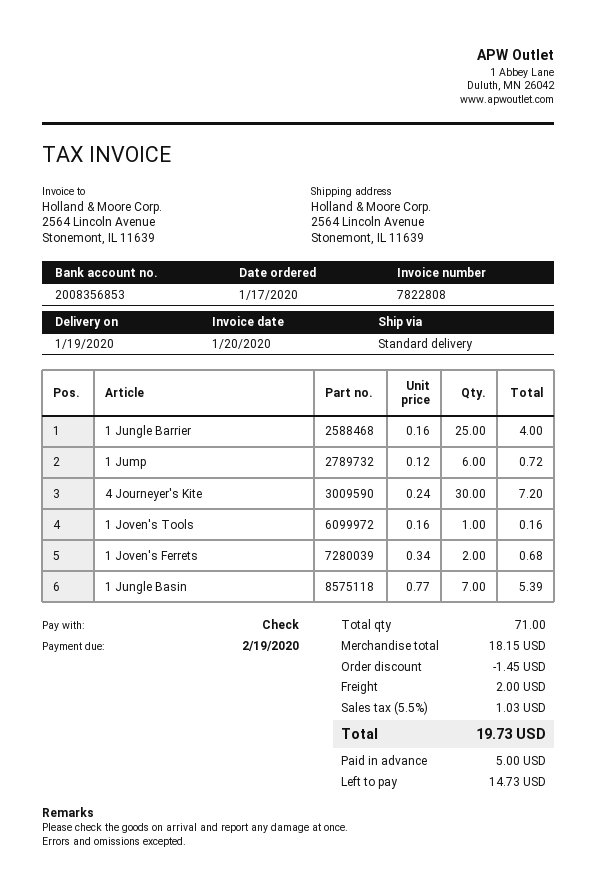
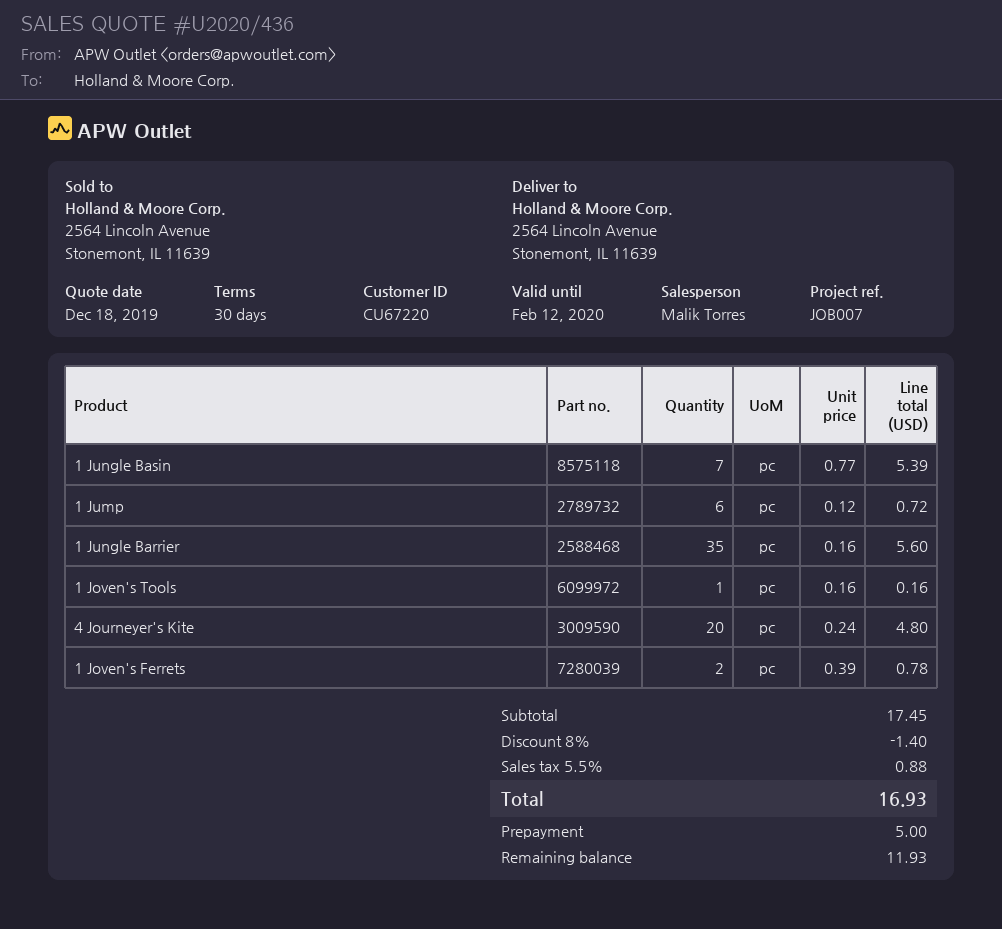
1 Jungle Barrier: 25 x 0.16 = 4.00 -> 35 x 0.16 = 5.60
4 Journeyer's Kite: 30 x 0.24 = 7.20 -> 20 x 0.24 = 4.80
1 Joven's Ferrets: 2 x 0.34 = 0.68 -> 2 x 0.39 = 0.78
subtotal: 18.15 -> 17.45
discount: 1.45 -> 1.40
shipping: 2.00 -> none
tax: 5.5% = 1.03 -> 5.5% = 0.88
total: 19.73 -> 16.93
balance: 14.73 -> 11.93

